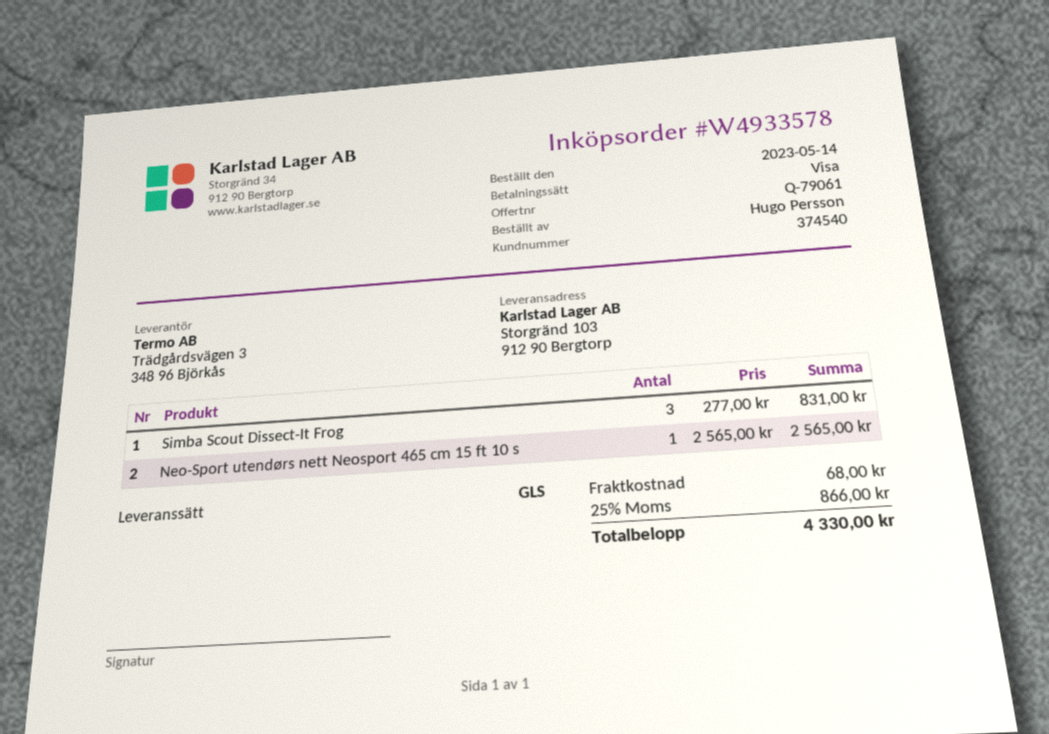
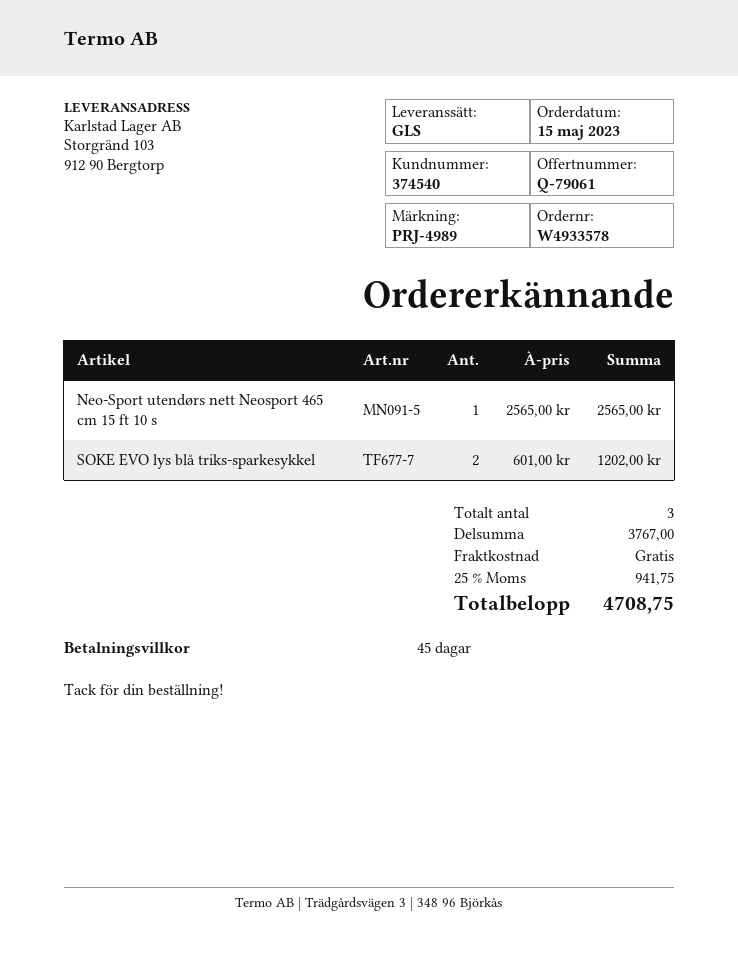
order date: 2023-05-14 -> 2023-05-15
Simba Scout Dissect-It Frog: 3 x 277.00 = 831.00 -> none
SOKE EVO lys blå triks-sparkesykkel: none -> 2 x 601.00 = 1202.00
shipping: 68.00 -> 0.00
tax: 25% = 866.00 -> 25% = 941.75
total: 4330.00 -> 4708.75

